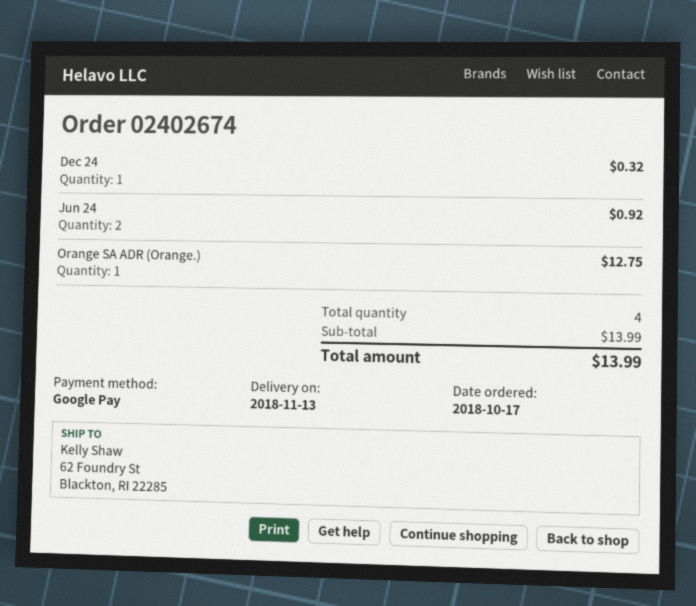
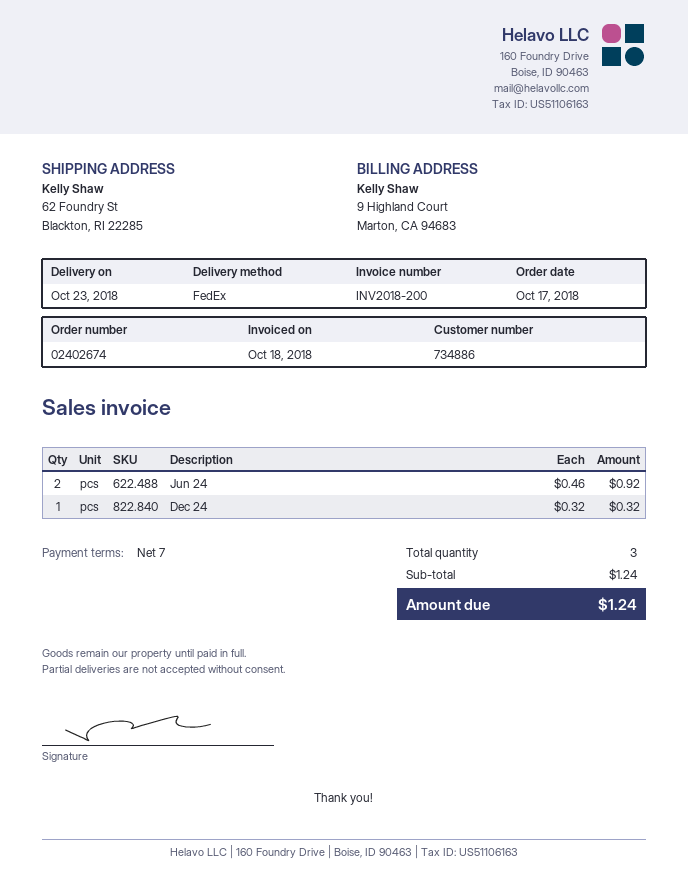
delivery date: 2018-11-13 -> 2018-10-23
Orange SA ADR (Orange.): 1 for 12.75 -> none
total quantity: 4 -> 3
subtotal: 13.99 -> 1.24
total: 13.99 -> 1.24

